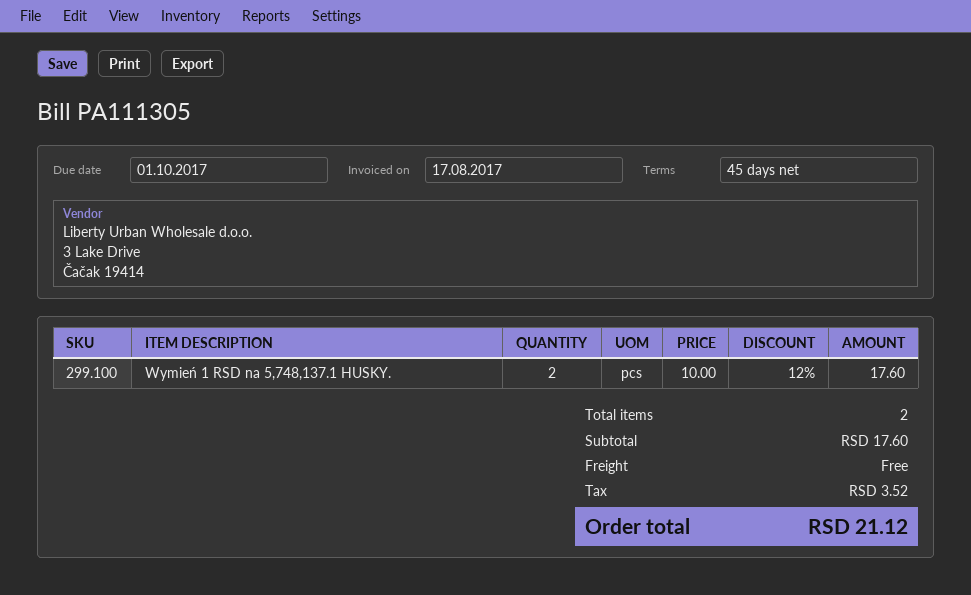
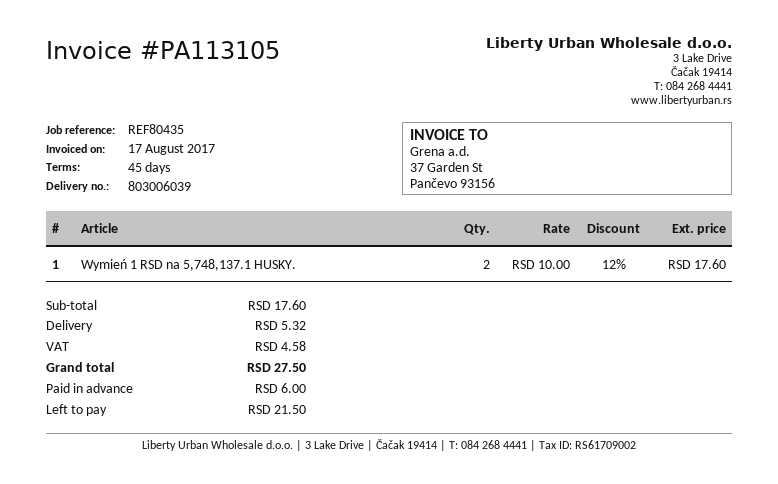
invoice number: PA111305 -> PA113105
shipping: 0.00 -> 5.32
tax: 3.52 -> 4.58
total: 21.12 -> 27.50

